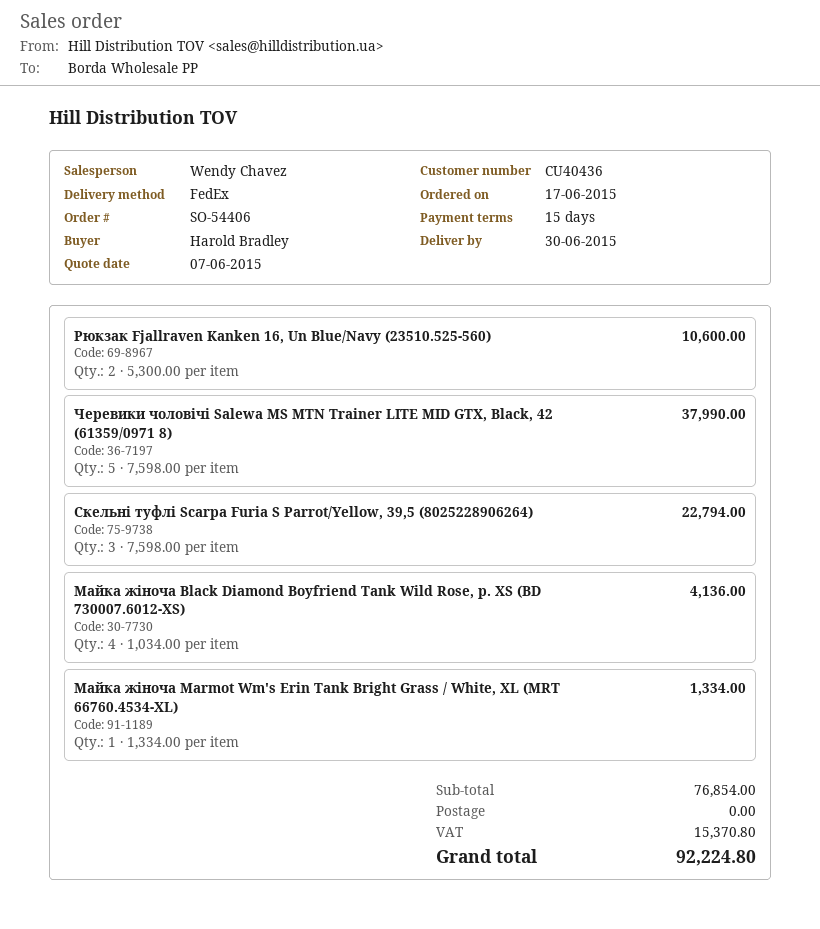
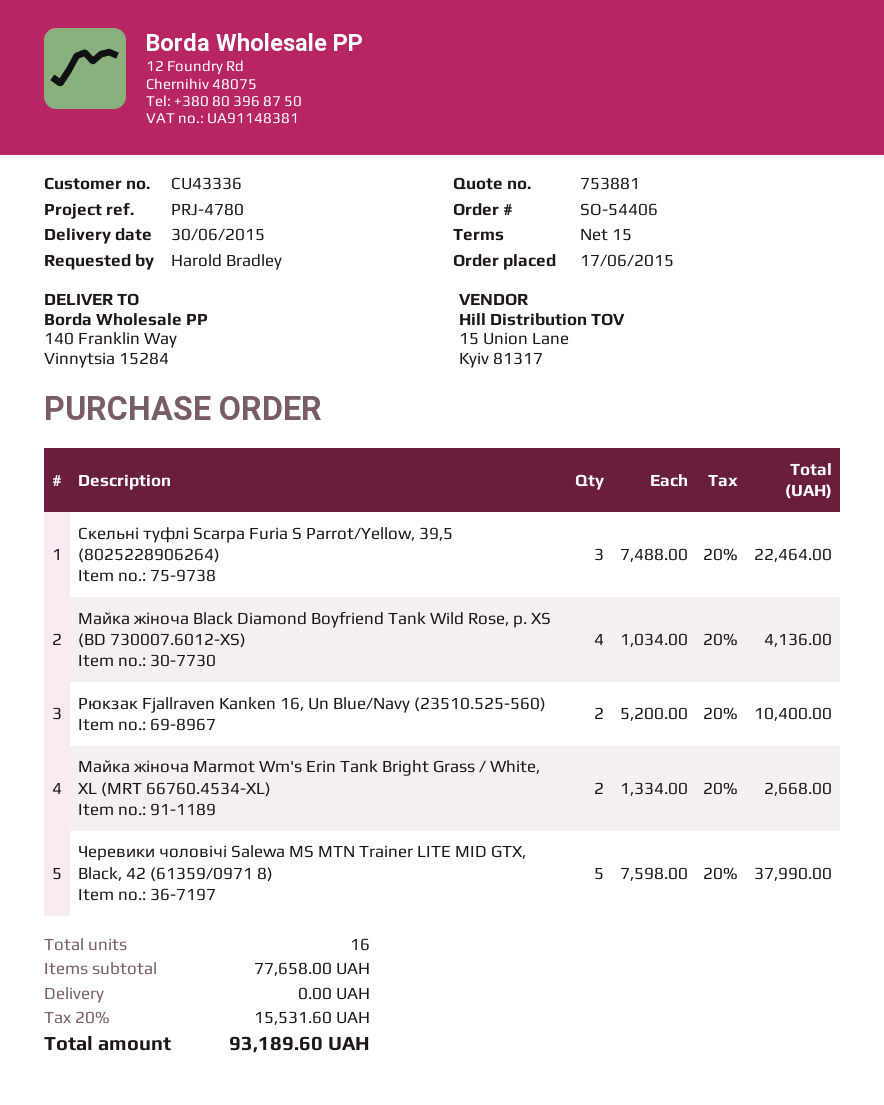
customer number: CU40436 -> CU43336
Рюкзак Fjallraven Kanken 16, Un Blue/Navy (23510.525-560): 2 x 5300.00 = 10600.00 -> 2 x 5200.00 = 10400.00
Скельні туфлі Scarpa Furia S Parrot/Yellow, 39,5 (8025228906264): 3 x 7598.00 = 22794.00 -> 3 x 7488.00 = 22464.00
Майка жіноча Marmot Wm's Erin Tank Bright Grass / White, XL (MRT 66760.4534-XL): 1 x 1334.00 = 1334.00 -> 2 x 1334.00 = 2668.00
subtotal: 76854.00 -> 77658.00
tax: 15370.80 -> 15531.60
total: 92224.80 -> 93189.60

